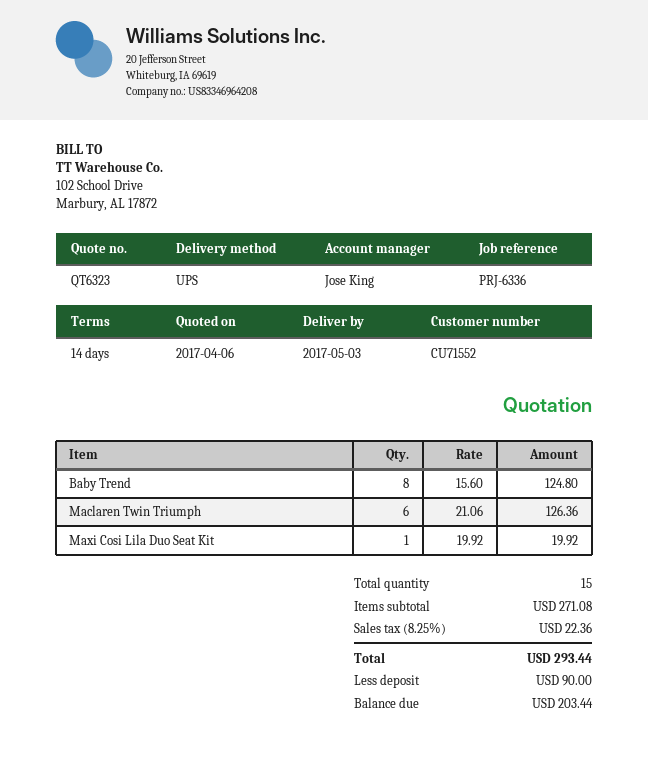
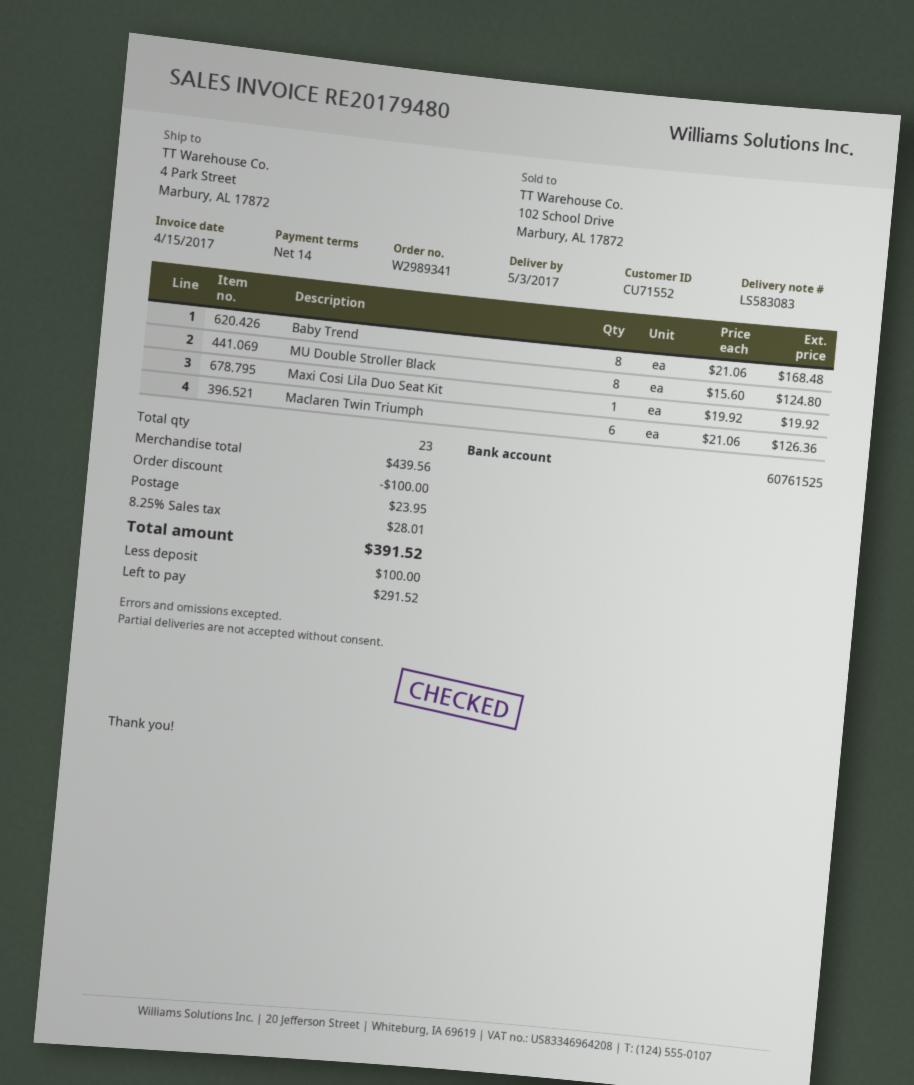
Baby Trend: 8 x 15.60 = 124.80 -> 8 x 21.06 = 168.48
MU Double Stroller Black: none -> 8 x 15.60 = 124.80
total quantity: 15 -> 23
subtotal: 271.08 -> 439.56
discount: none -> 100.00
shipping: none -> 23.95
tax: 8.25% = 22.36 -> 8.25% = 28.01
total: 293.44 -> 391.52
deposit: 90.00 -> 100.00
balance: 203.44 -> 291.52

